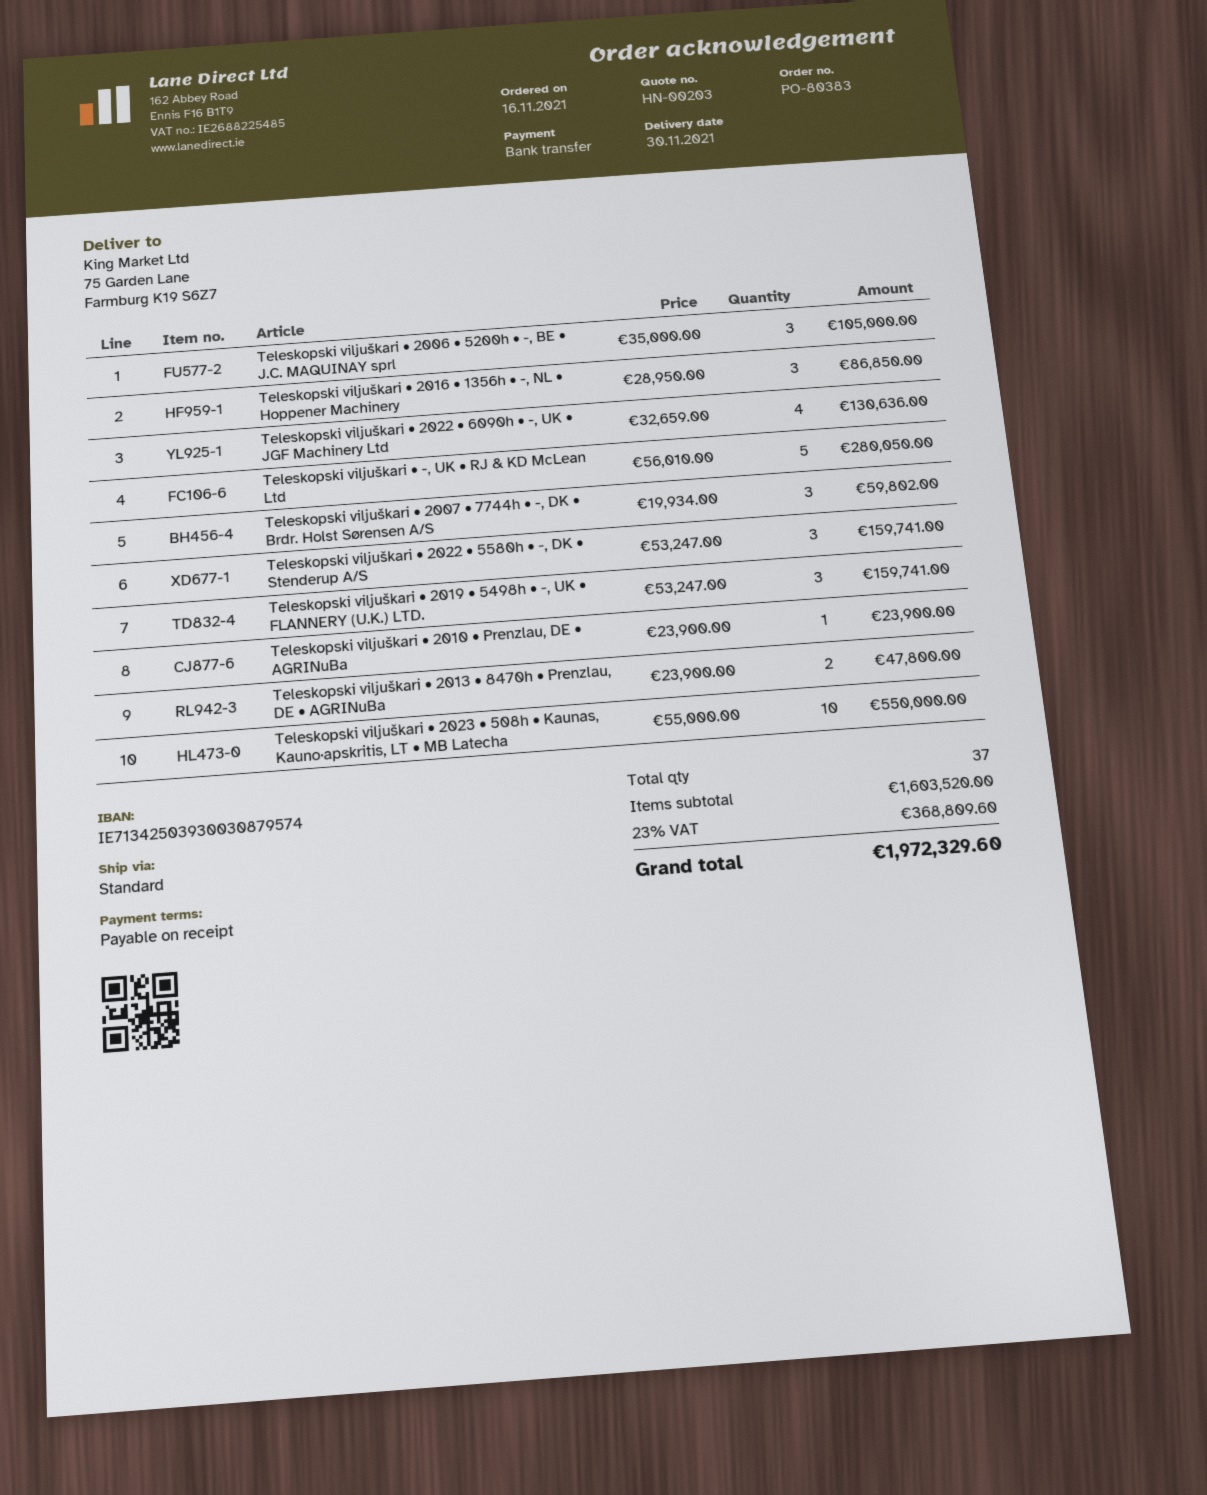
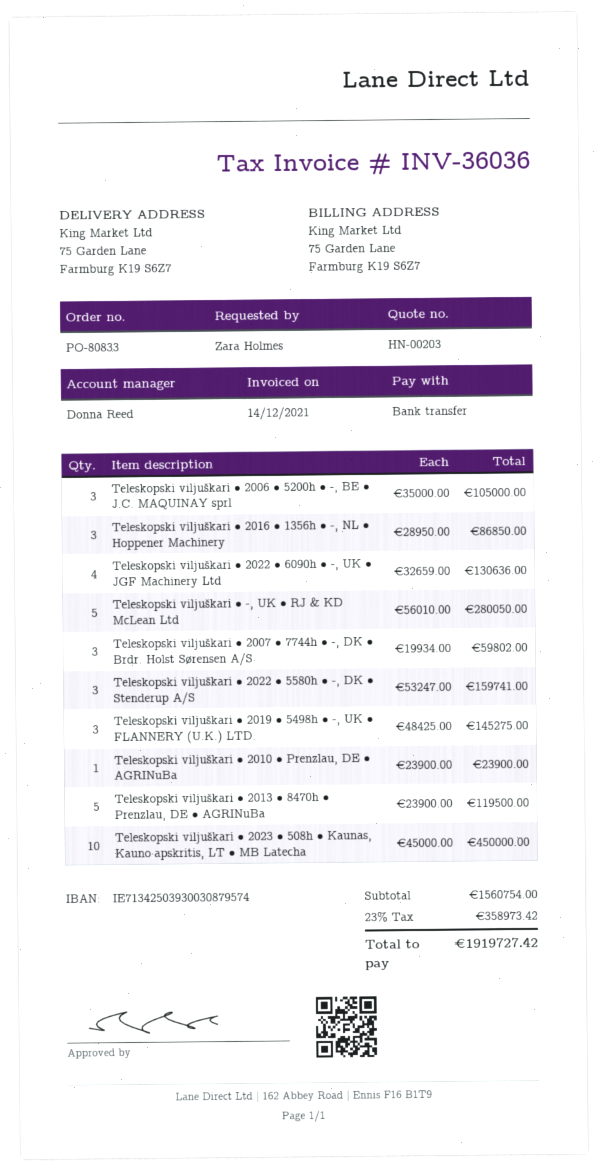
order number: PO-80383 -> PO-80833
Teleskopski viljuškari • 2019 • 5498h • -, UK • FLANNERY (U.K.) LTD.: 3 x 53247.00 = 159741.00 -> 3 x 48425.00 = 145275.00
Teleskopski viljuškari • 2013 • 8470h • Prenzlau, DE • AGRINuBa: 2 x 23900.00 = 47800.00 -> 5 x 23900.00 = 119500.00
Teleskopski viljuškari • 2023 • 508h • Kaunas, Kauno·apskritis, LT • MB Latecha: 10 x 55000.00 = 550000.00 -> 10 x 45000.00 = 450000.00
subtotal: 1603520.00 -> 1560754.00
tax: 23% = 368809.60 -> 23% = 358973.42
total: 1972329.60 -> 1919727.42

